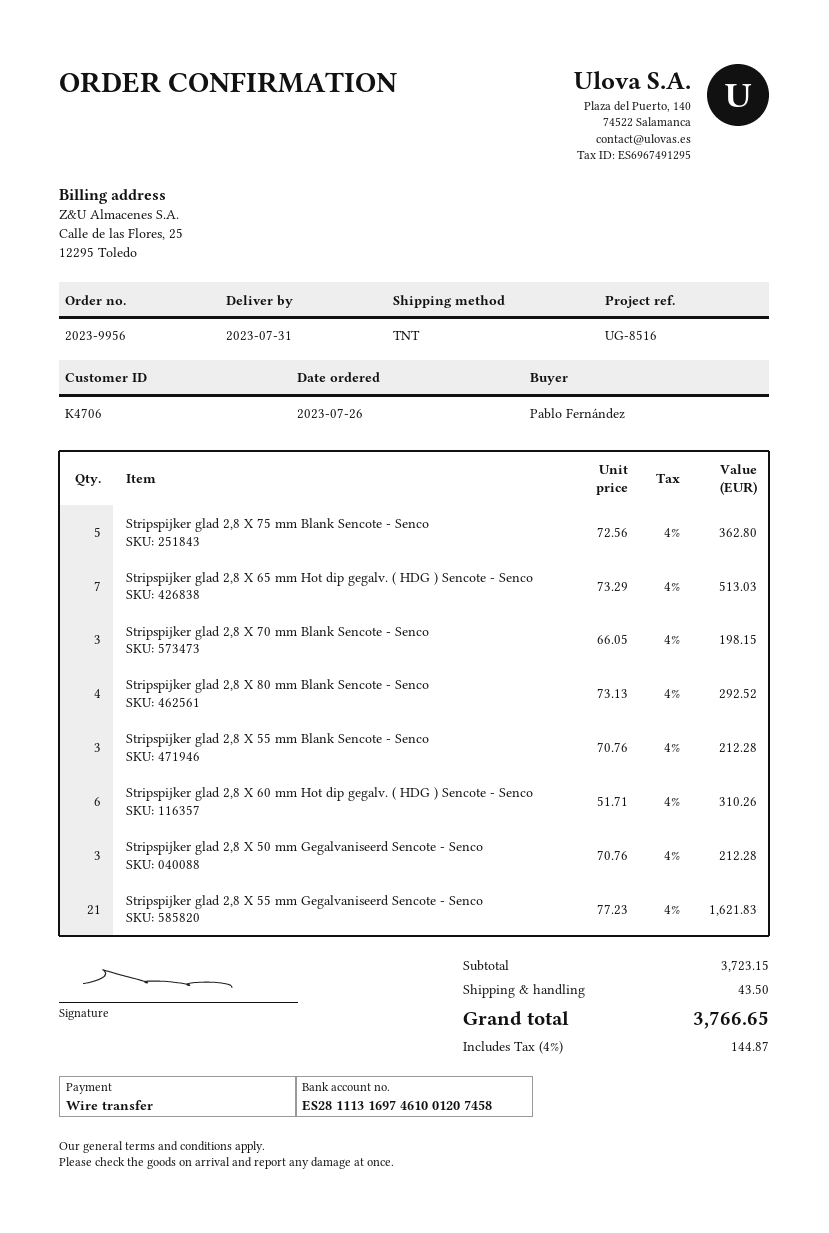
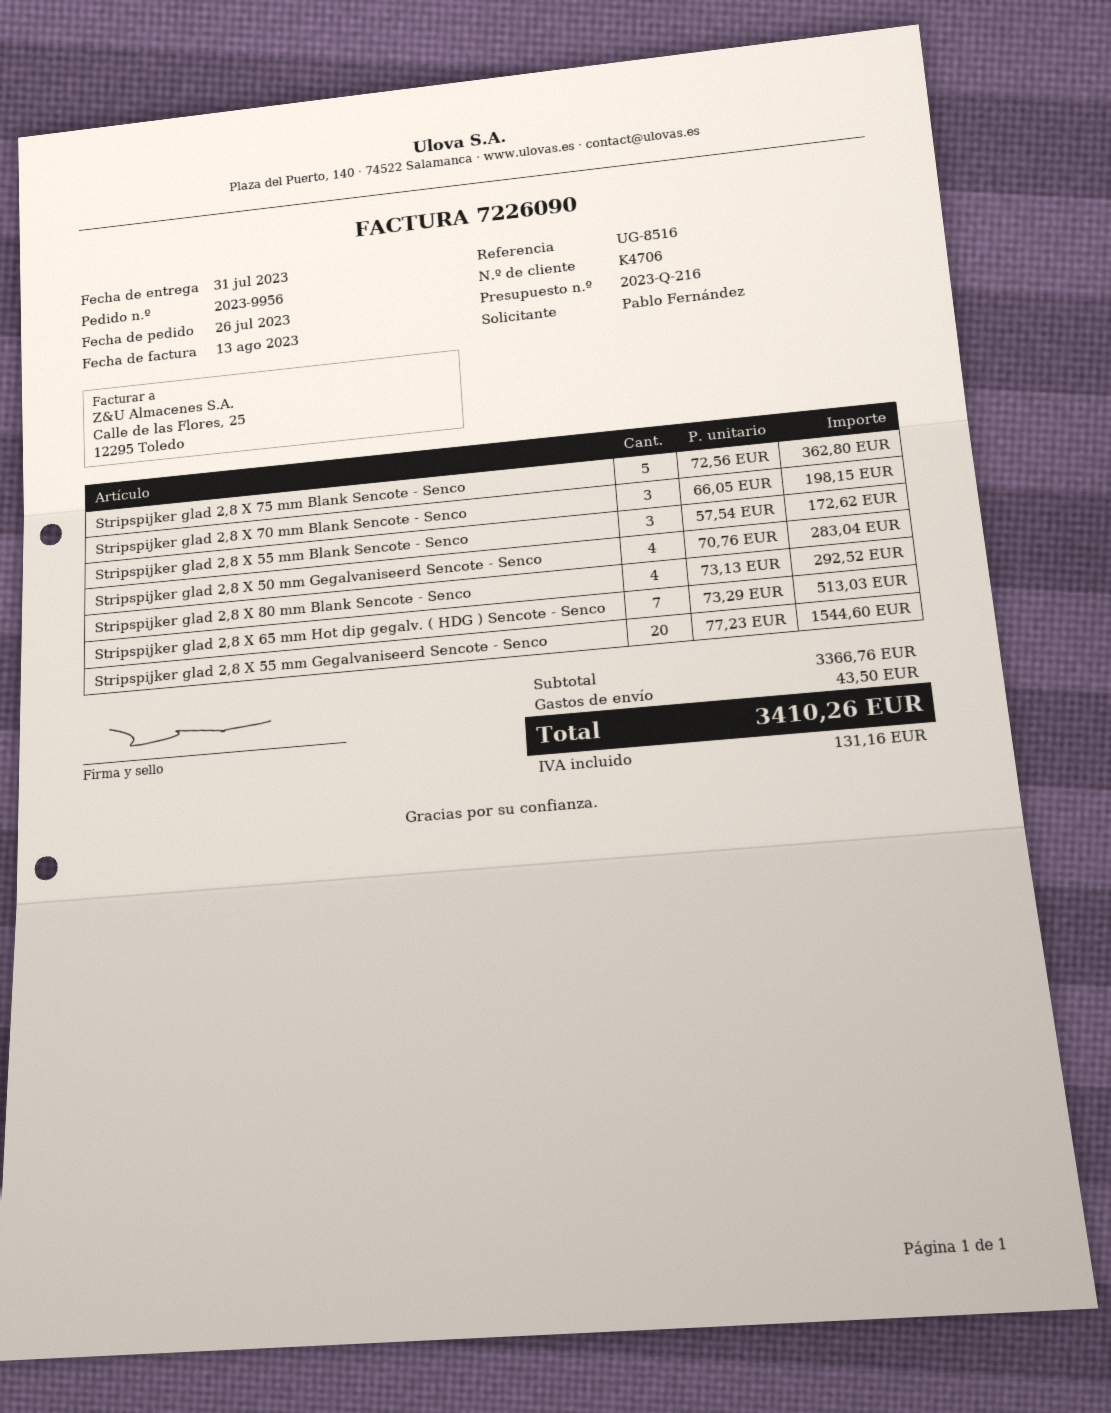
Stripspijker glad 2,8 X 55 mm Blank Sencote - Senco: 3 x 70.76 = 212.28 -> 3 x 57.54 = 172.62
Stripspijker glad 2,8 X 60 mm Hot dip gegalv. ( HDG ) Sencote - Senco: 6 x 51.71 = 310.26 -> none
Stripspijker glad 2,8 X 50 mm Gegalvaniseerd Sencote - Senco: 3 x 70.76 = 212.28 -> 4 x 70.76 = 283.04
Stripspijker glad 2,8 X 55 mm Gegalvaniseerd Sencote - Senco: 21 x 77.23 = 1621.83 -> 20 x 77.23 = 1544.60
subtotal: 3723.15 -> 3366.76
tax: 144.87 -> 131.16
total: 3766.65 -> 3410.26

